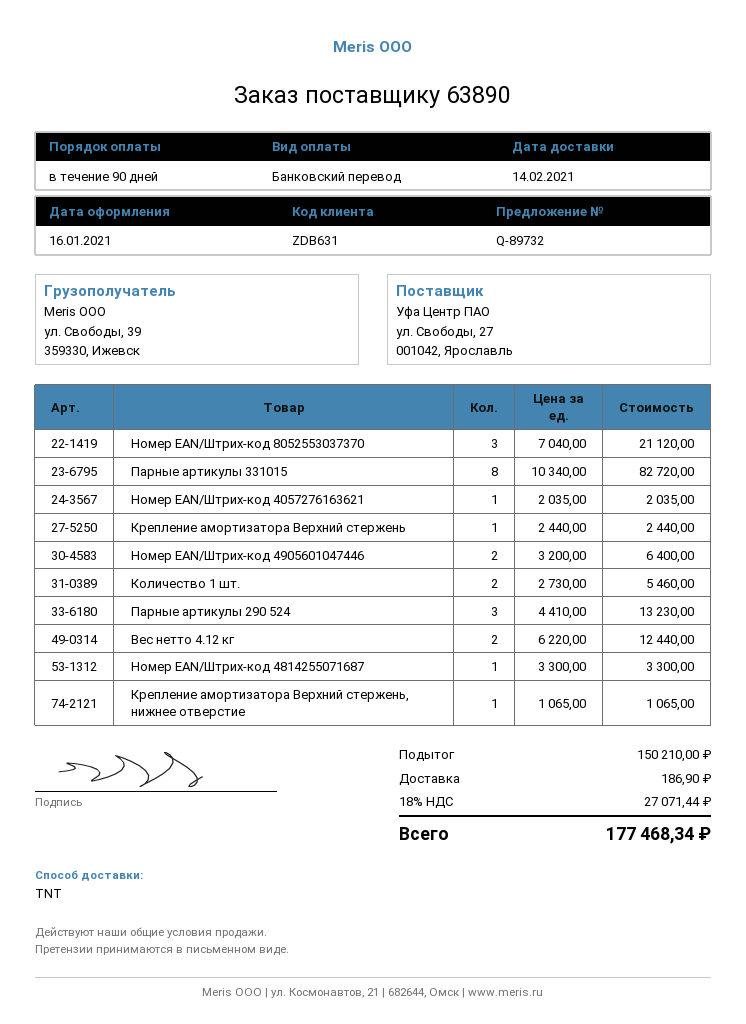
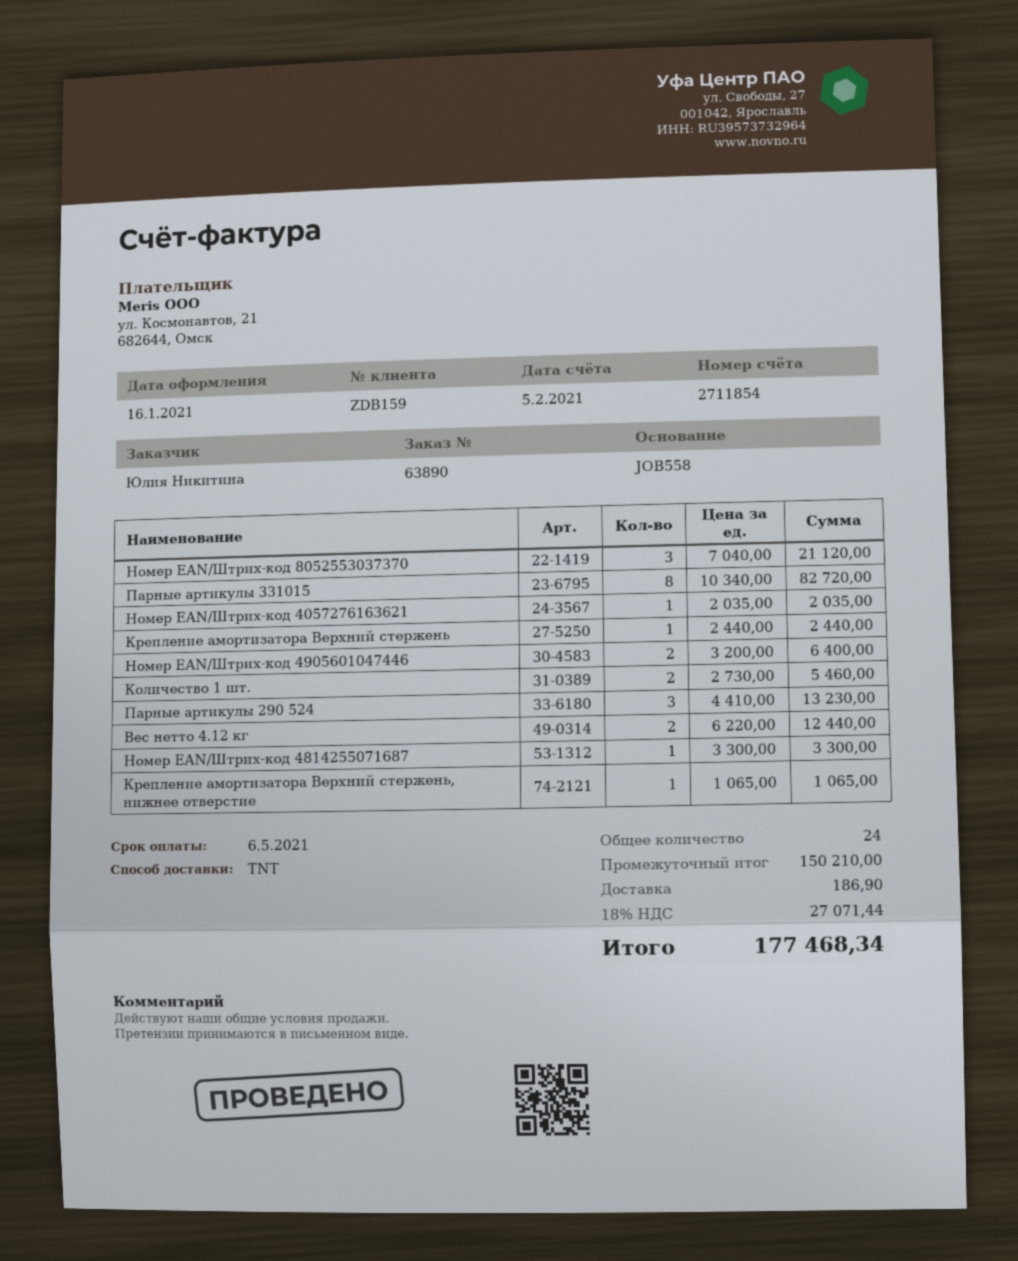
customer number: ZDB631 -> ZDB159

